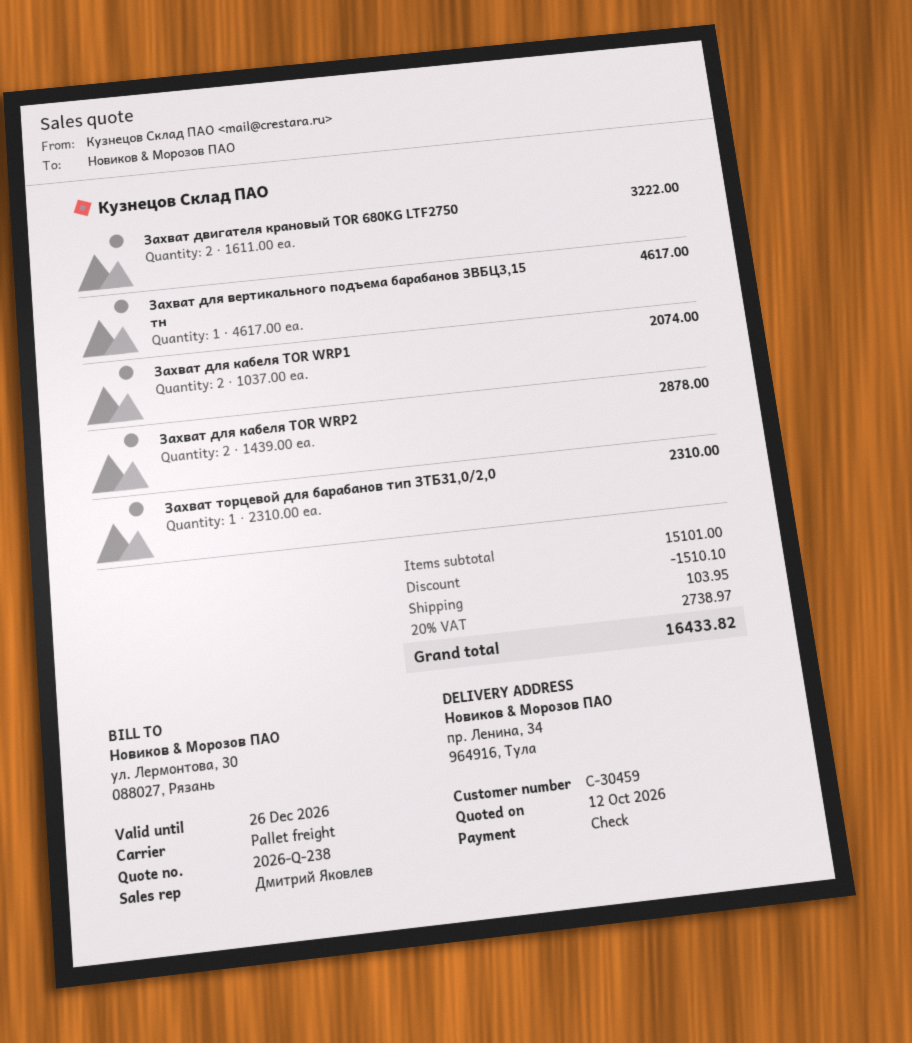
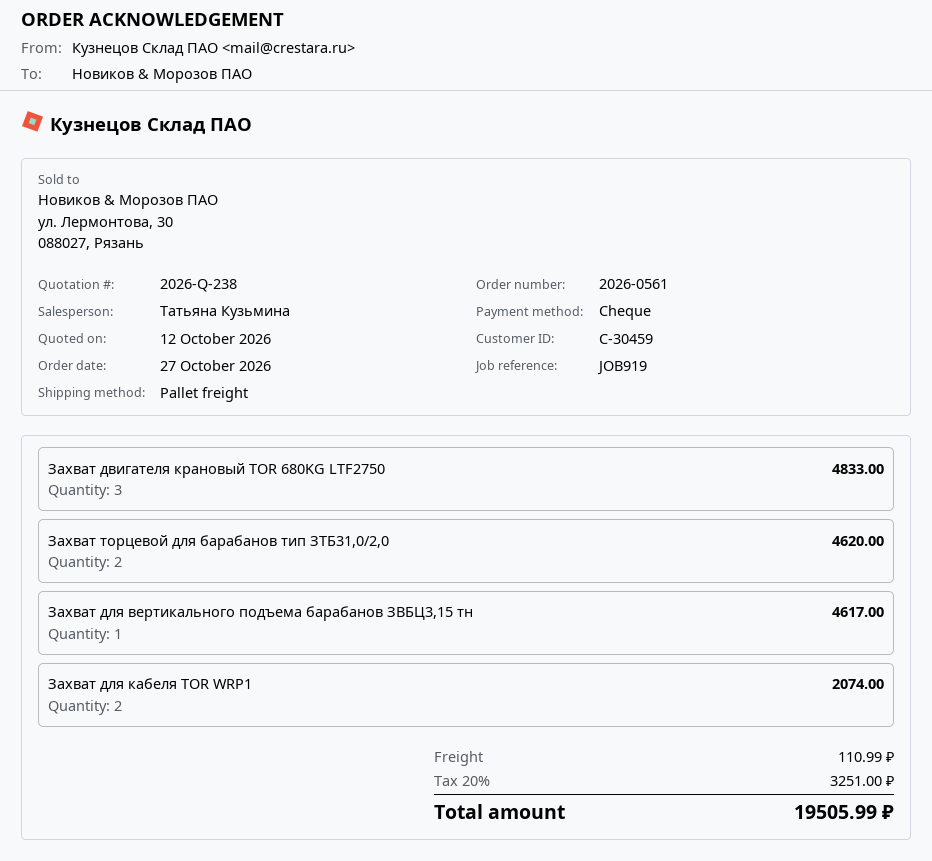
sales rep: Дмитрий Яковлев -> Татьяна Кузьмина
Захват двигателя крановый TOR 680KG LTF2750: 2 for 3222.00 -> 3 for 4833.00
Захват для кабеля TOR WRP2: 2 for 2878.00 -> none
Захват торцевой для барабанов тип ЗТБ31,0/2,0: 1 for 2310.00 -> 2 for 4620.00
discount: 1510.10 -> none
shipping: 103.95 -> 110.99
tax: 20% = 2738.97 -> 20% = 3251.00
total: 16433.82 -> 19505.99

